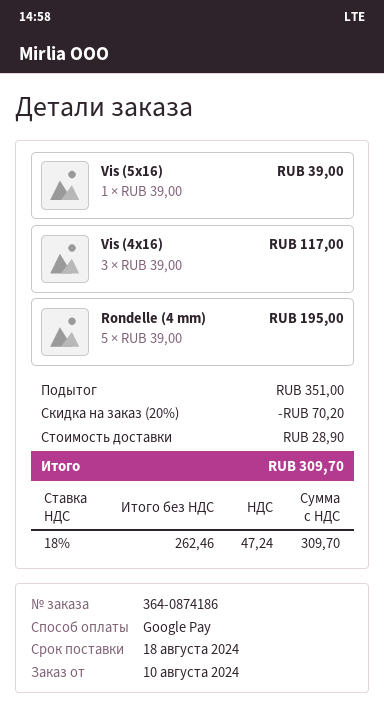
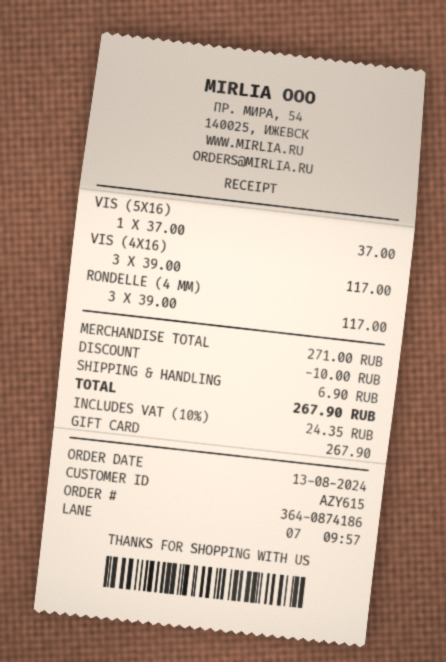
order date: 2024-08-10 -> 2024-08-13
payment method: Google Pay -> gift card
Vis (5x16): 1 x 39.00 = 39.00 -> 1 x 37.00 = 37.00
Rondelle (4 mm): 5 x 39.00 = 195.00 -> 3 x 39.00 = 117.00
subtotal: 351.00 -> 271.00
discount: 70.20 -> 10.00
shipping: 28.90 -> 6.90
tax: 18% = 47.24 -> 10% = 24.35
total: 309.70 -> 267.90

